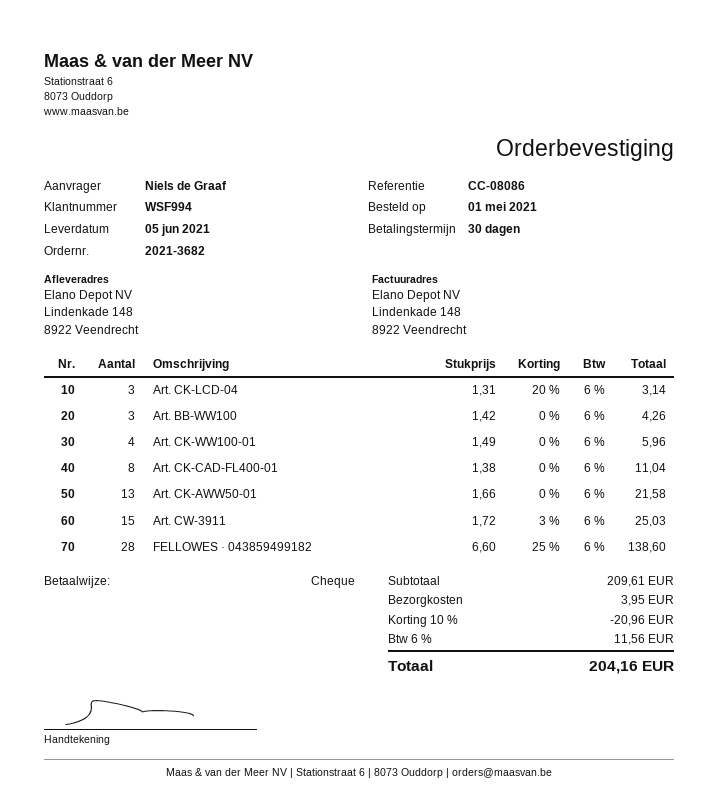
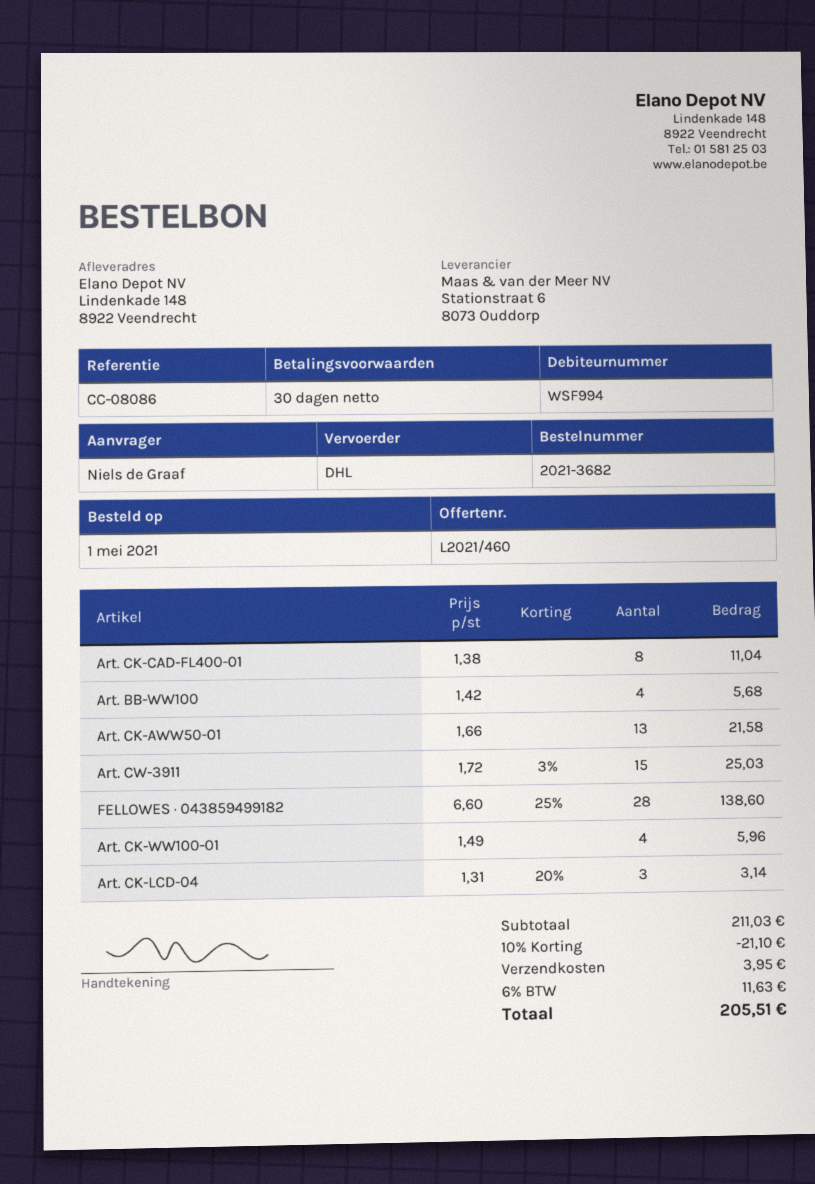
Art. BB-WW100: 3 x 1.42 = 4.26 -> 4 x 1.42 = 5.68
subtotal: 209.61 -> 211.03
discount: 10% = 20.96 -> 10% = 21.10
tax: 6% = 11.56 -> 6% = 11.63
total: 204.16 -> 205.51

